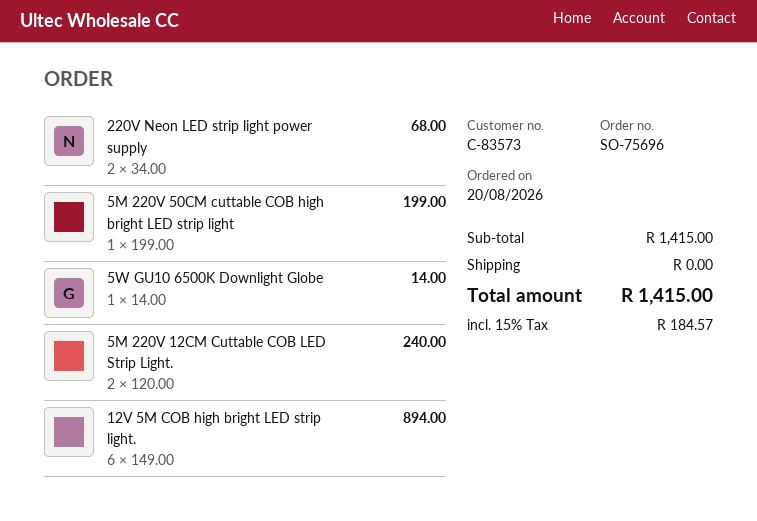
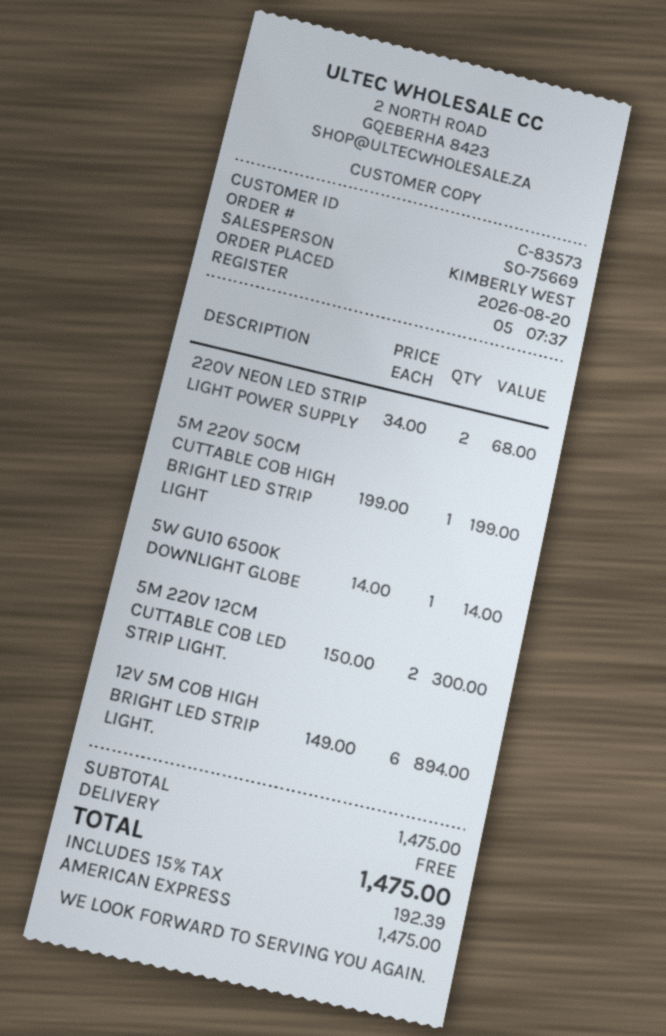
order number: SO-75696 -> SO-75669
5M 220V 12CM Cuttable COB LED Strip Light.: 2 x 120.00 = 240.00 -> 2 x 150.00 = 300.00
subtotal: 1415.00 -> 1475.00
tax: 15% = 184.57 -> 15% = 192.39
total: 1415.00 -> 1475.00

